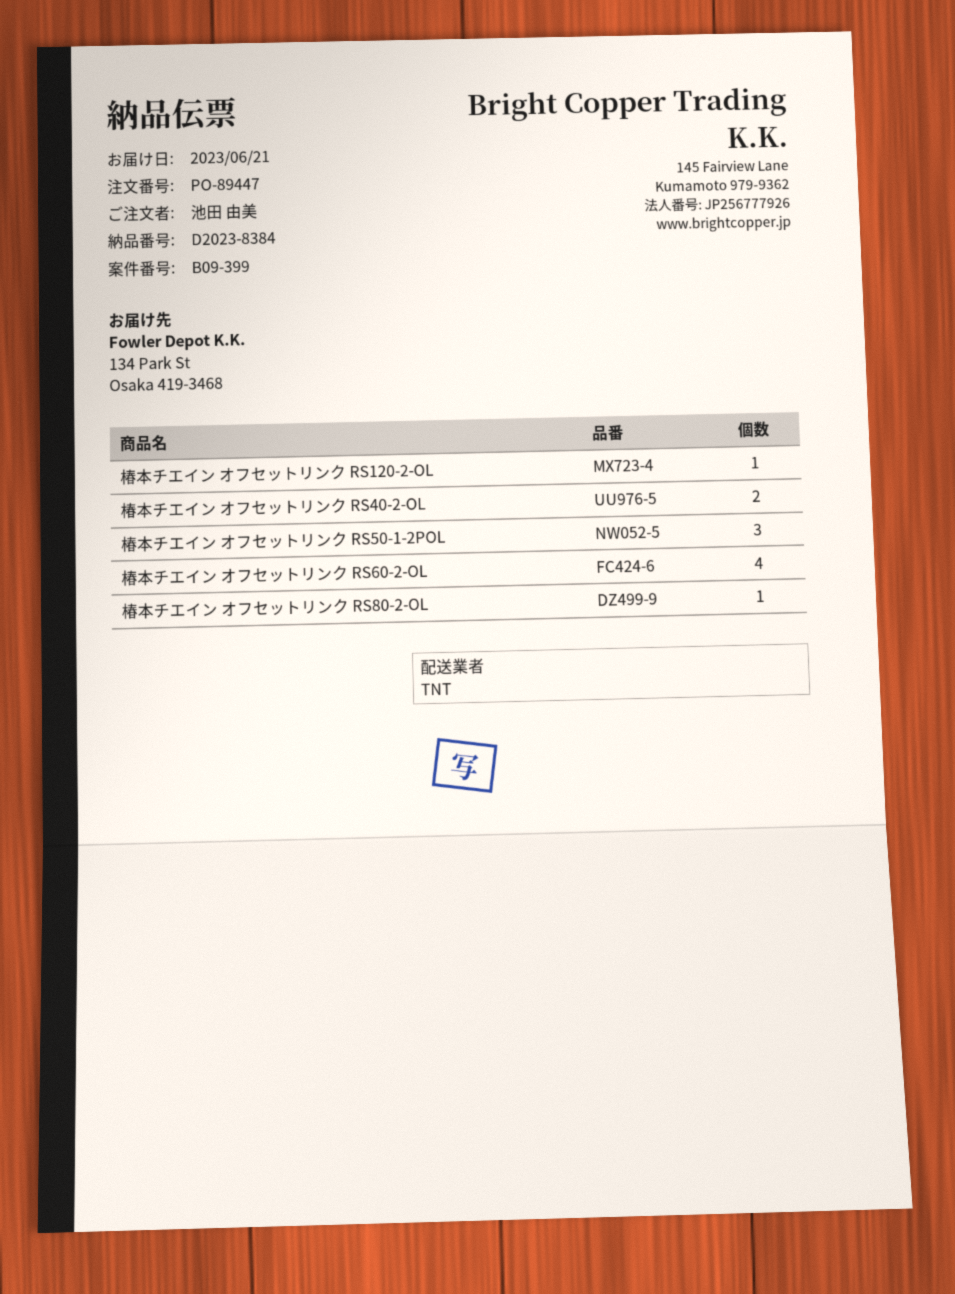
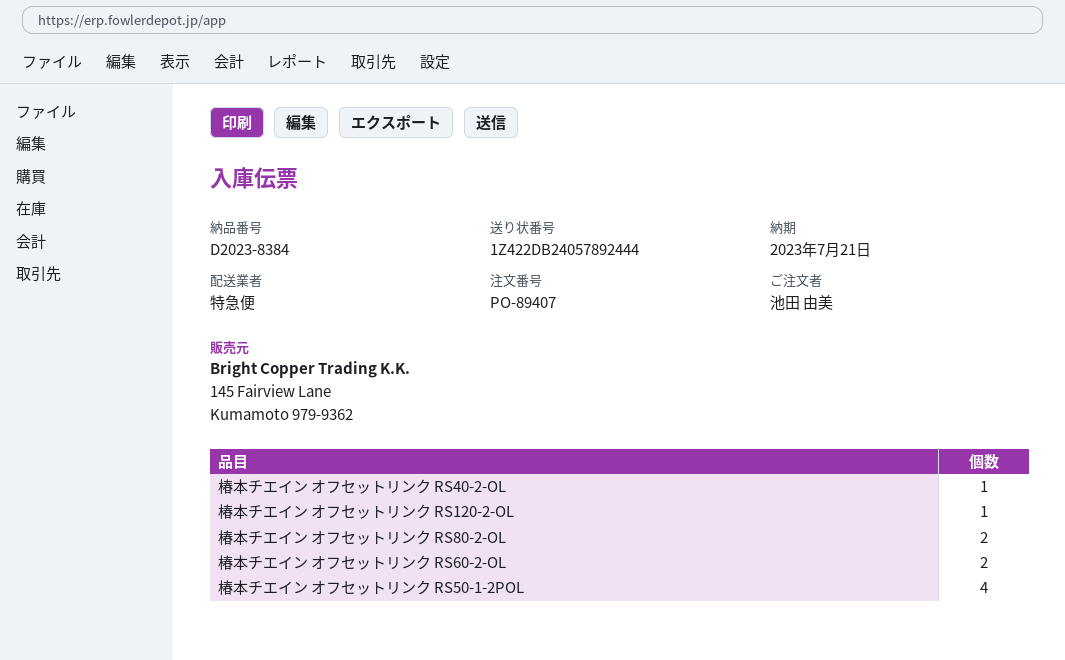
order number: PO-89447 -> PO-89407
delivery date: 2023-06-21 -> 2023-07-21
shipping method: TNT -> express
椿本チエイン オフセットリンク RS40-2-OL: 2 -> 1
椿本チエイン オフセットリンク RS50-1-2POL: 3 -> 4
椿本チエイン オフセットリンク RS60-2-OL: 4 -> 2
椿本チエイン オフセットリンク RS80-2-OL: 1 -> 2

